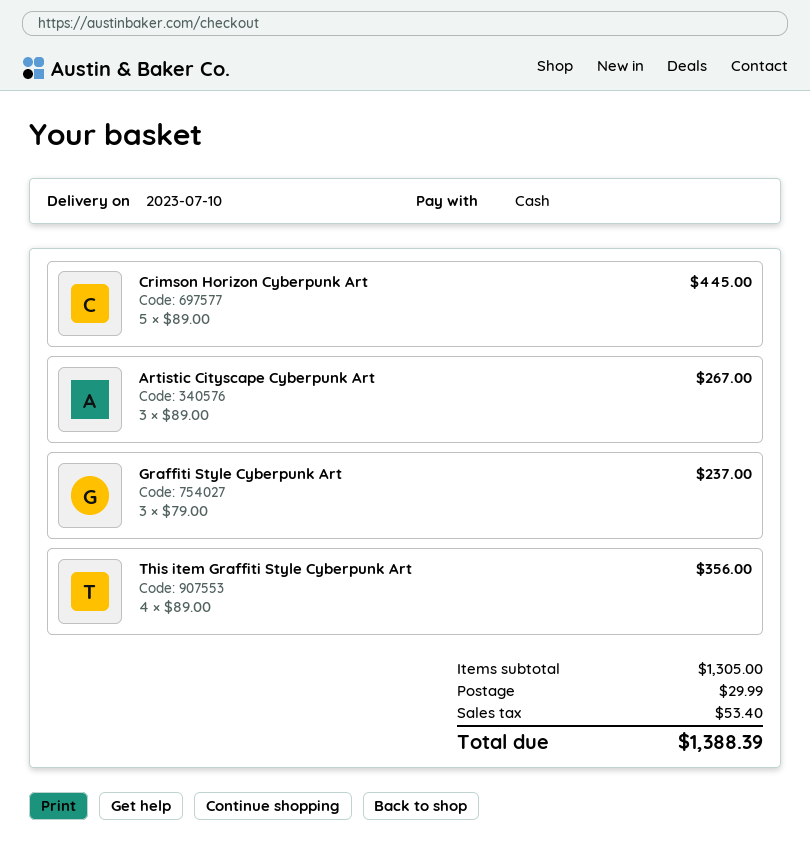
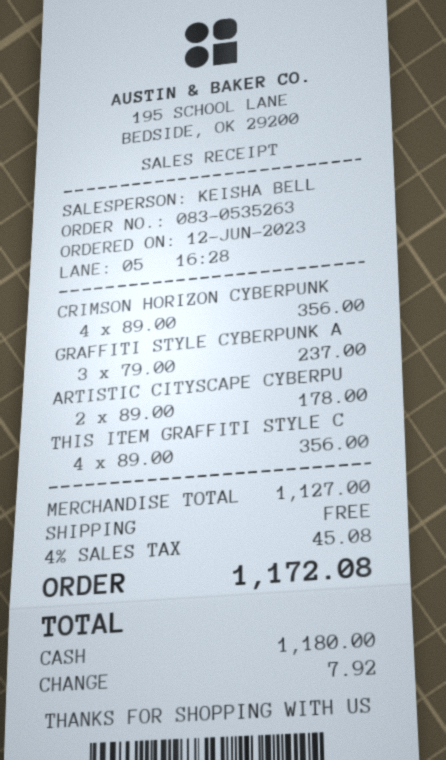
Crimson Horizon Cyberpunk Art: 5 x 89.00 = 445.00 -> 4 x 89.00 = 356.00
Artistic Cityscape Cyberpunk Art: 3 x 89.00 = 267.00 -> 2 x 89.00 = 178.00
subtotal: 1305.00 -> 1127.00
shipping: 29.99 -> 0.00
tax: 53.40 -> 45.08
total: 1388.39 -> 1172.08

